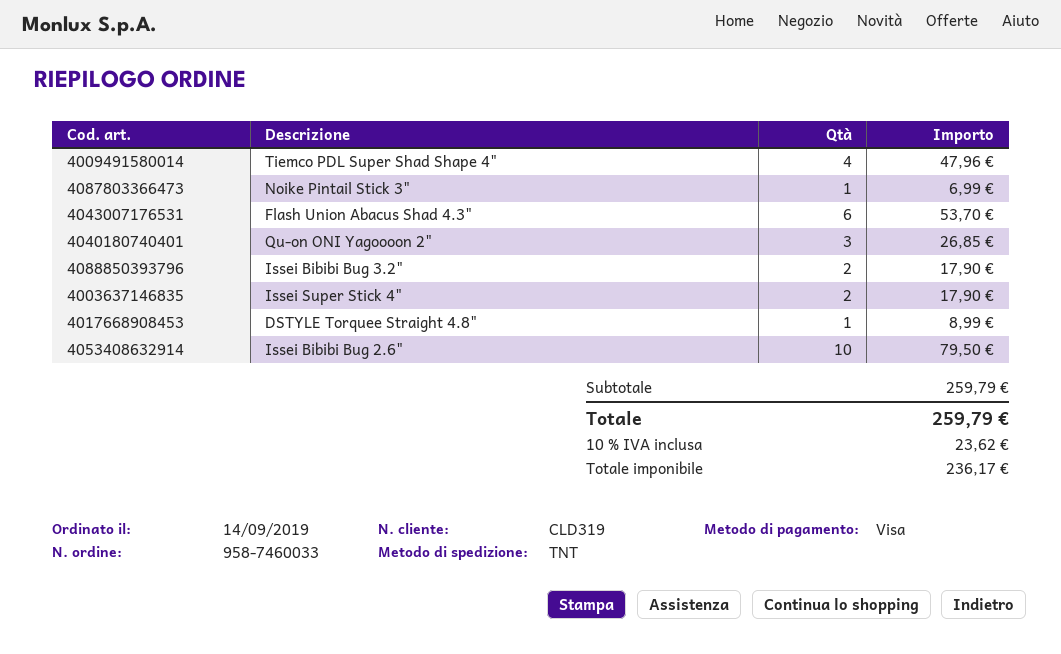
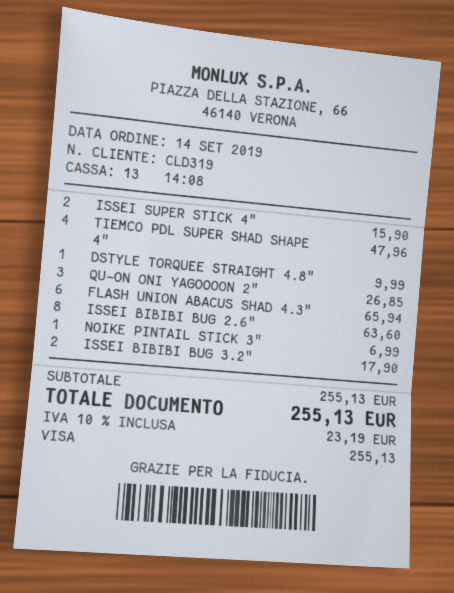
Flash Union Abacus Shad 4.3": 6 for 53.70 -> 6 for 65.94
Issei Super Stick 4": 2 for 17.90 -> 2 for 15.90
DSTYLE Torquee Straight 4.8": 1 for 8.99 -> 1 for 9.99
Issei Bibibi Bug 2.6": 10 for 79.50 -> 8 for 63.60
subtotal: 259.79 -> 255.13
tax: 10% = 23.62 -> 10% = 23.19
total: 259.79 -> 255.13

